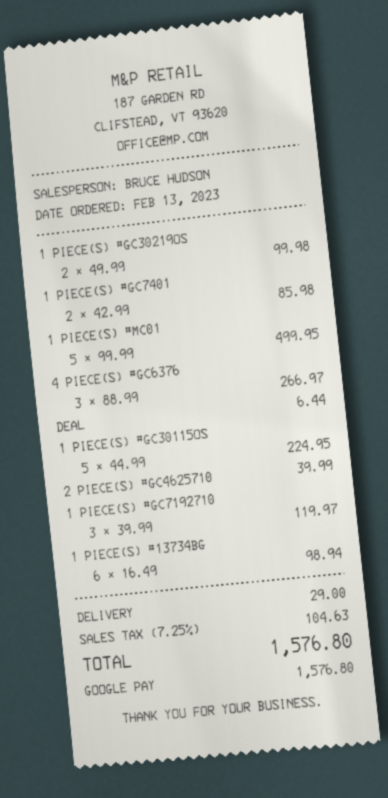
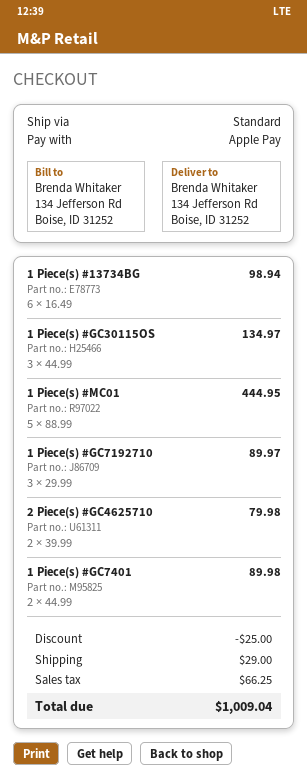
payment method: Google Pay -> Apple Pay
1 PIECE(S) #GC30219OS: 2 x 49.99 = 99.98 -> none
1 PIECE(S) #GC7401: 2 x 42.99 = 85.98 -> 2 x 44.99 = 89.98
1 PIECE(S) #MC01: 5 x 99.99 = 499.95 -> 5 x 88.99 = 444.95
4 PIECE(S) #GC6376: 3 x 88.99 = 266.97 -> none
DEAL: 1 x 6.44 = 6.44 -> none
1 PIECE(S) #GC30115OS: 5 x 44.99 = 224.95 -> 3 x 44.99 = 134.97
2 PIECE(S) #GC4625710: 1 x 39.99 = 39.99 -> 2 x 39.99 = 79.98
1 PIECE(S) #GC7192710: 3 x 39.99 = 119.97 -> 3 x 29.99 = 89.97
discount: none -> 25.00
tax: 104.63 -> 66.25
total: 1576.80 -> 1009.04

